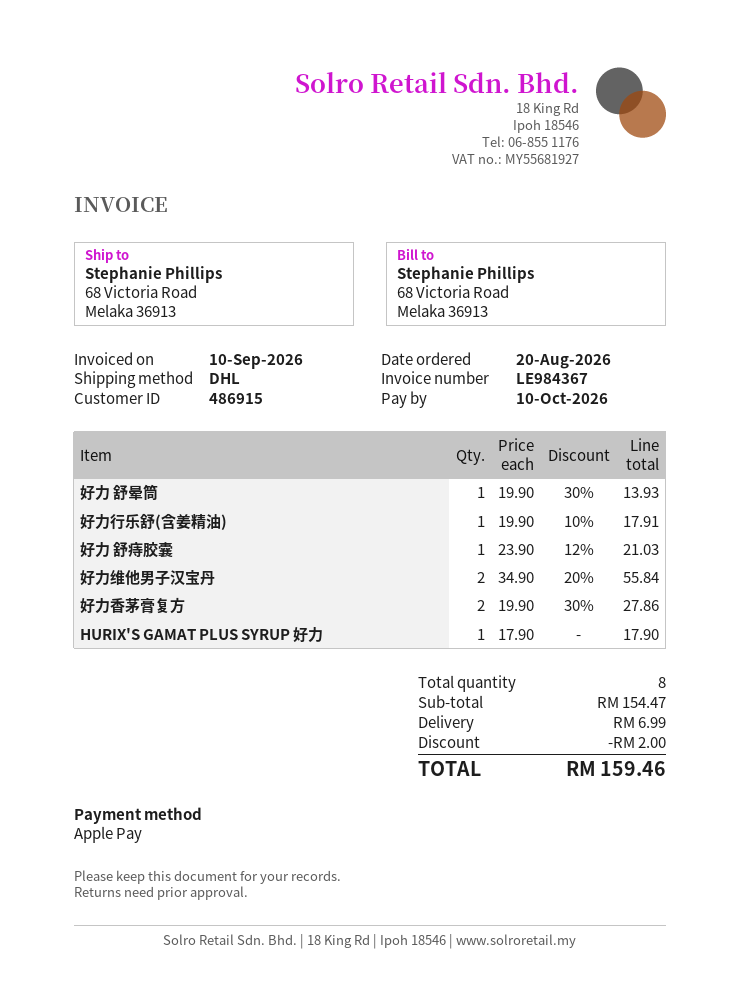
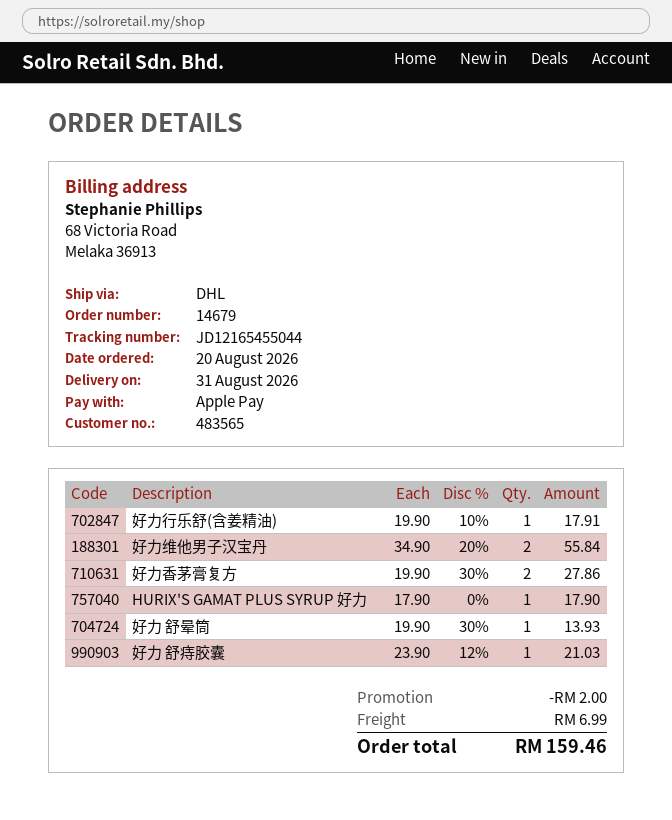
customer number: 486915 -> 483565

